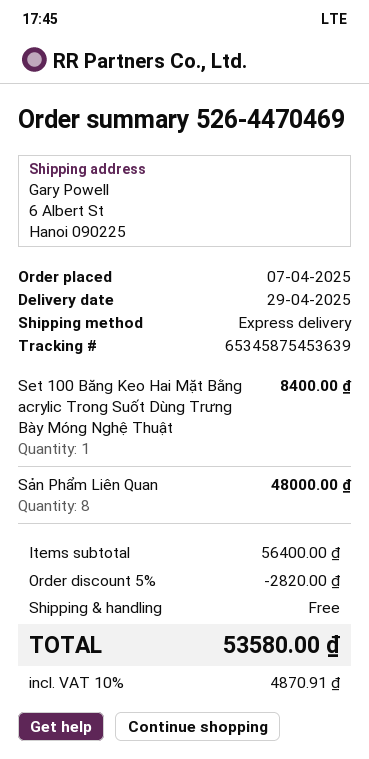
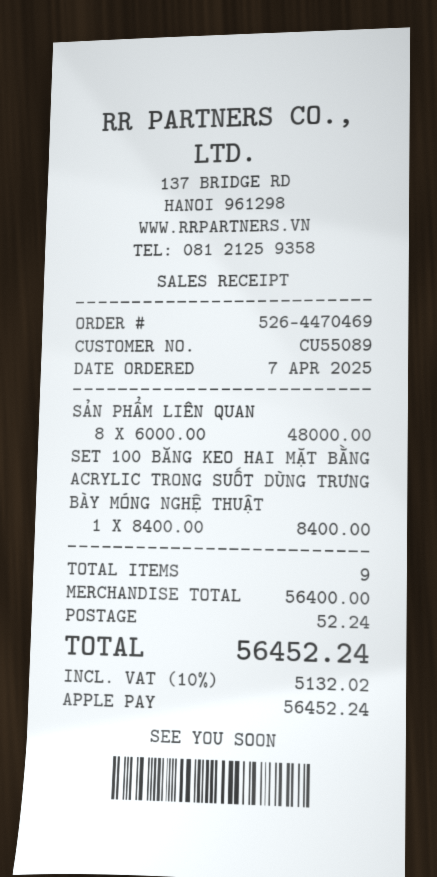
discount: 5% = 2820.00 -> none
shipping: 0.00 -> 52.24
tax: 10% = 4870.91 -> 10% = 5132.02
total: 53580.00 -> 56452.24

